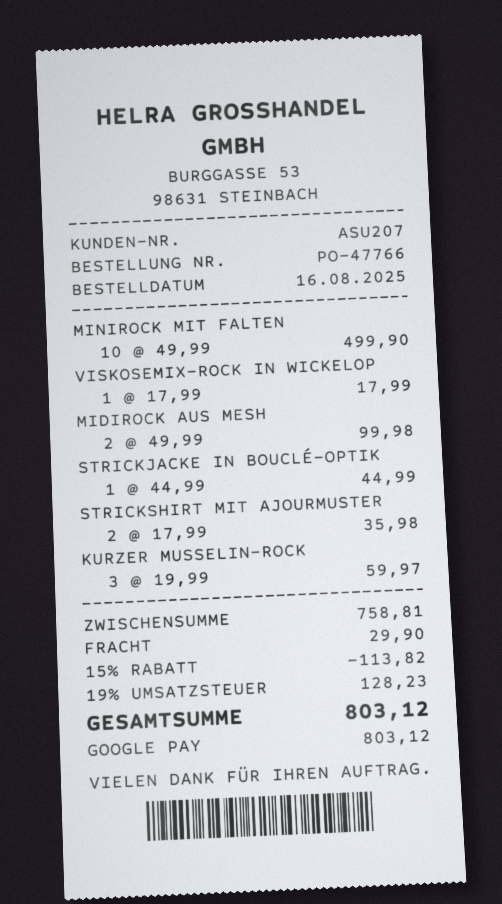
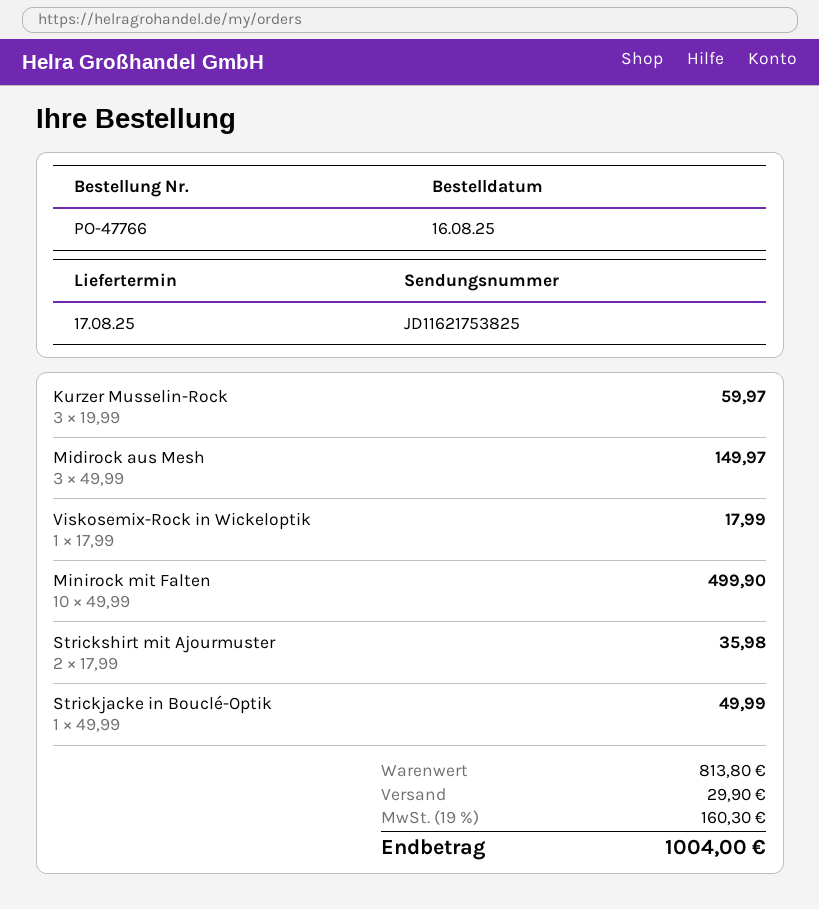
MIDIROCK AUS MESH: 2 x 49.99 = 99.98 -> 3 x 49.99 = 149.97
STRICKJACKE IN BOUCLÉ-OPTIK: 1 x 44.99 = 44.99 -> 1 x 49.99 = 49.99
subtotal: 758.81 -> 813.80
discount: 15% = 113.82 -> none
tax: 19% = 128.23 -> 19% = 160.30
total: 803.12 -> 1004.00

